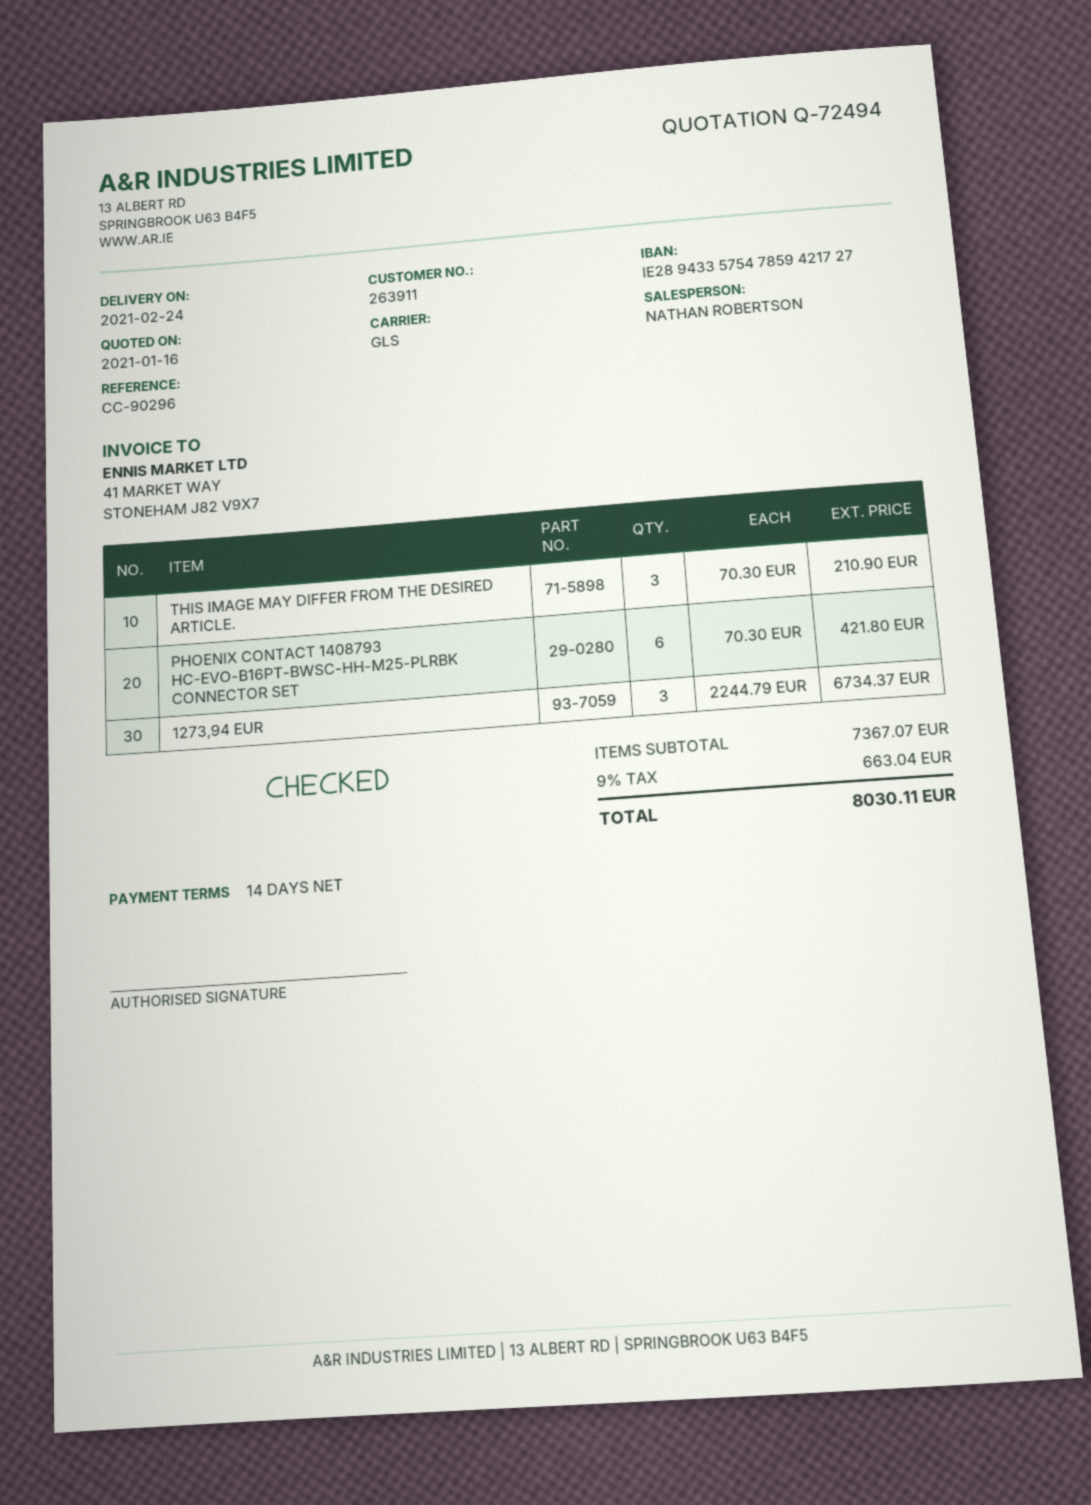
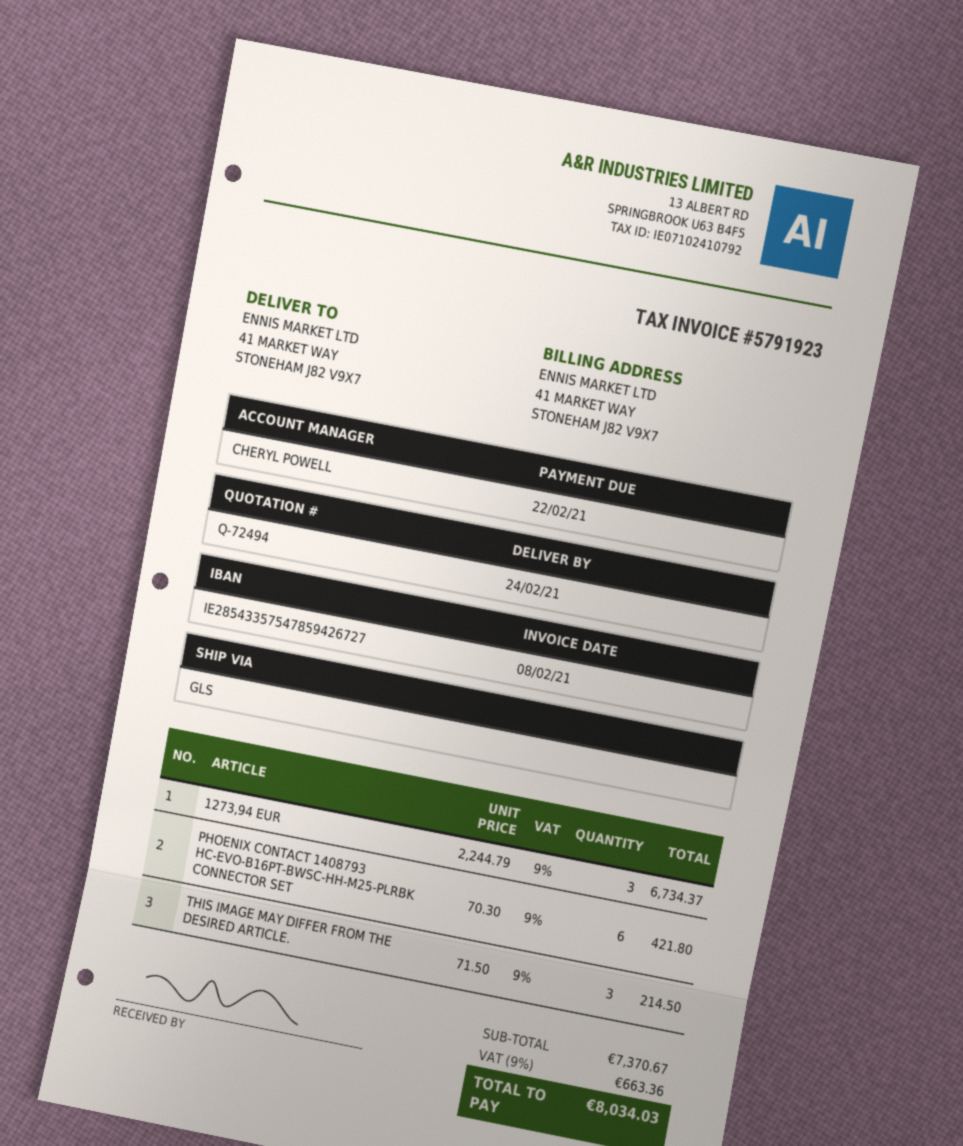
sales rep: NATHAN ROBERTSON -> CHERYL POWELL
bank account: IE28943357547859421727 -> IE28543357547859426727
THIS IMAGE MAY DIFFER FROM THE DESIRED ARTICLE.: 3 x 70.30 = 210.90 -> 3 x 71.50 = 214.50
subtotal: 7367.07 -> 7370.67
tax: 9% = 663.04 -> 9% = 663.36
total: 8030.11 -> 8034.03

